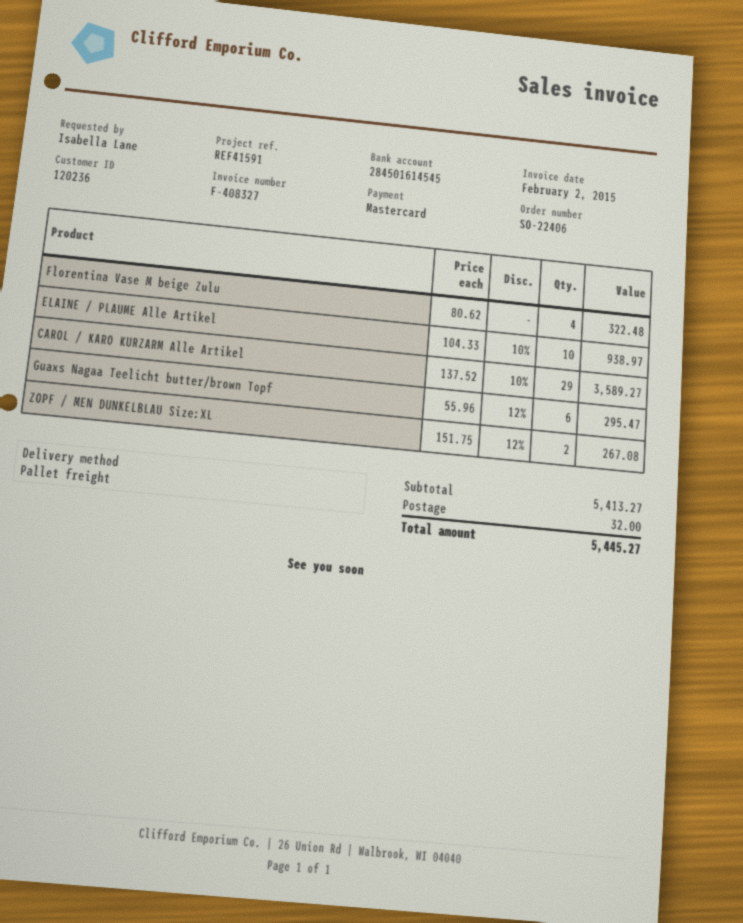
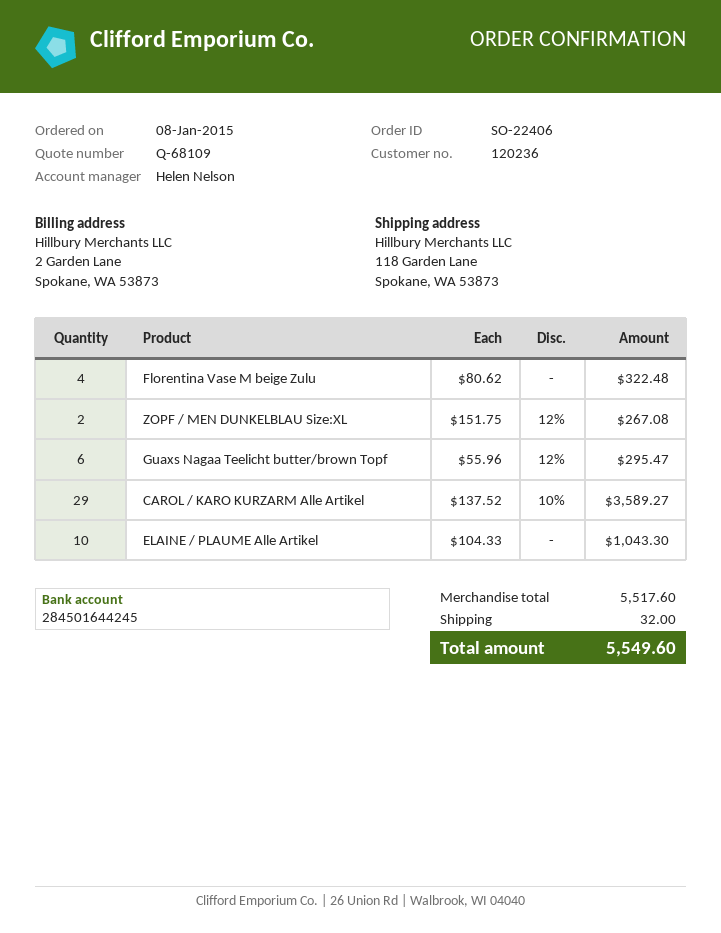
bank account: 284501614545 -> 284501644245
ELAINE / PLAUME Alle Artikel: 10 x 104.33 - 10% = 938.97 -> 10 x 104.33 = 1043.30
subtotal: 5413.27 -> 5517.60
total: 5445.27 -> 5549.60

